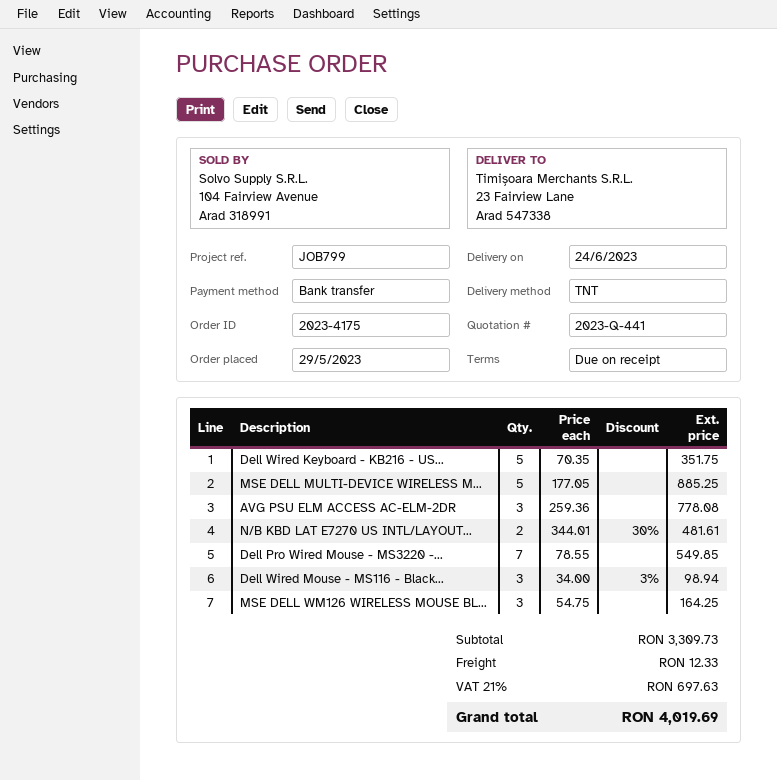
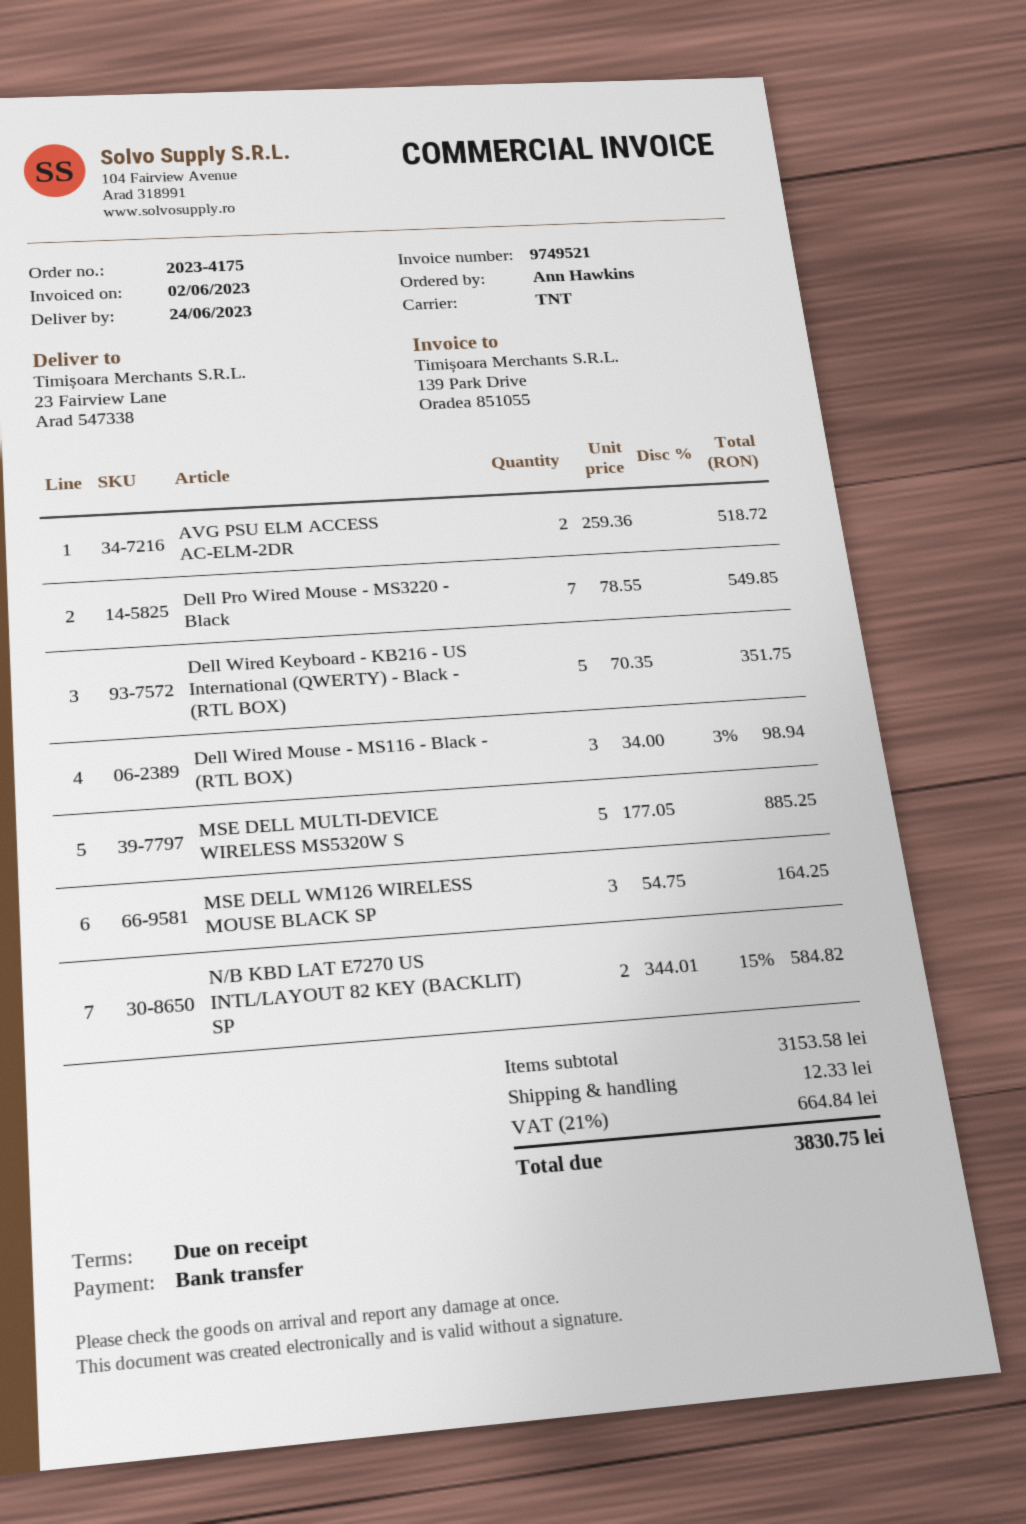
AVG PSU ELM ACCESS AC-ELM-2DR: 3 x 259.36 = 778.08 -> 2 x 259.36 = 518.72
N/B KBD LAT E7270 US INTL/LAYOUT...: 2 x 344.01 - 30% = 481.61 -> 2 x 344.01 - 15% = 584.82
subtotal: 3309.73 -> 3153.58
tax: 21% = 697.63 -> 21% = 664.84
total: 4019.69 -> 3830.75

